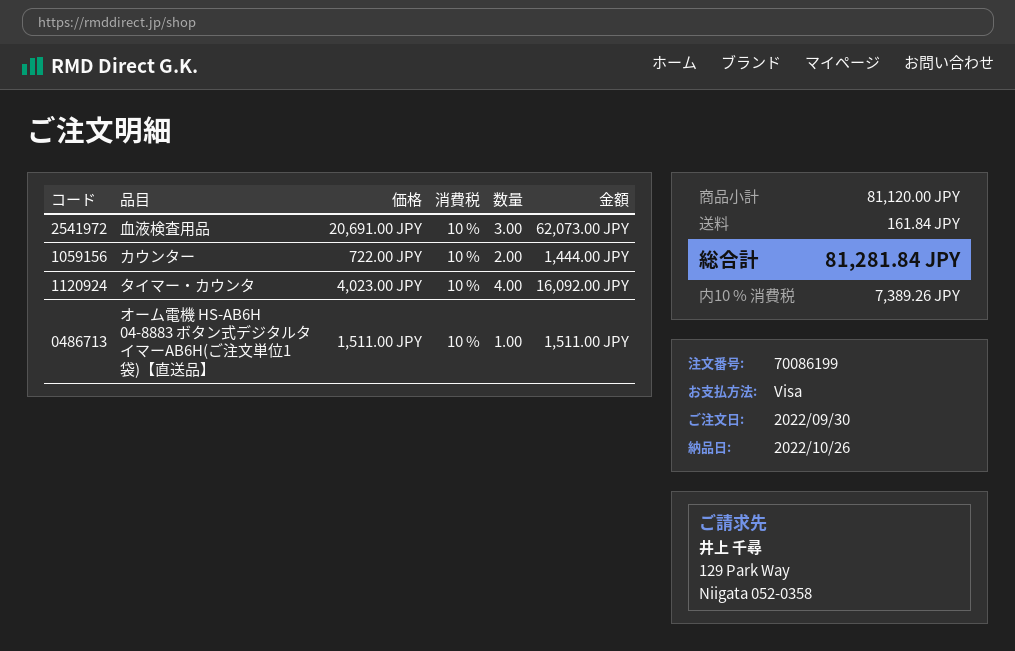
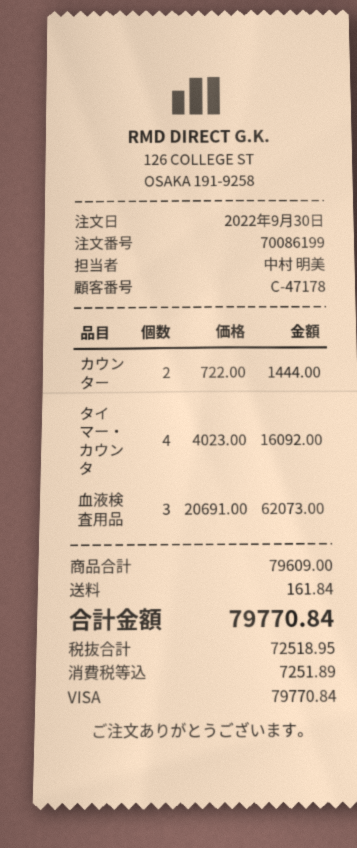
オーム電機 HS-AB6H 04-8883 ボタン式デジタルタイマーAB6H(ご注文単位1袋)【直送品】: 1 x 1511.00 = 1511.00 -> none
subtotal: 81120.00 -> 79609.00
tax: 7389.26 -> 7251.89
total: 81281.84 -> 79770.84

